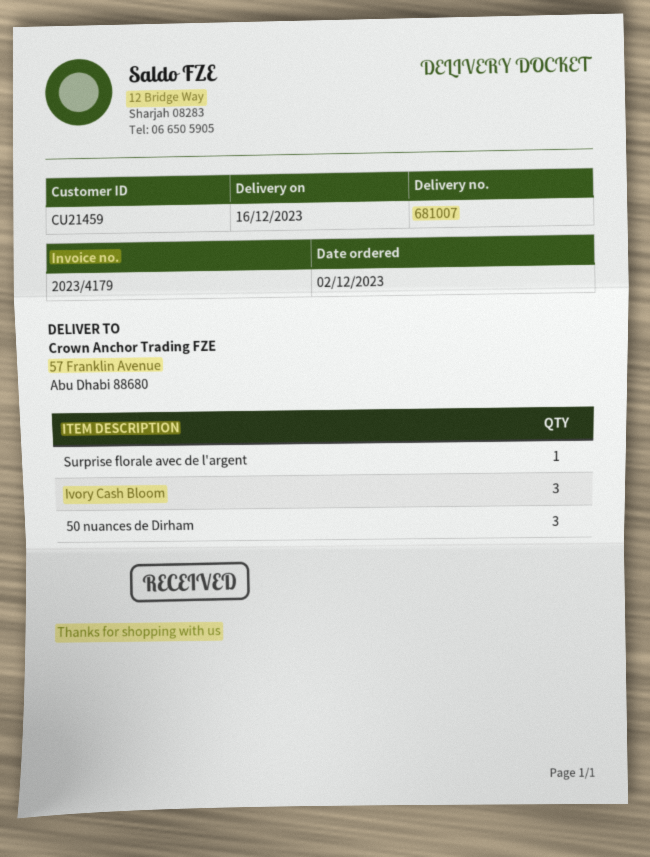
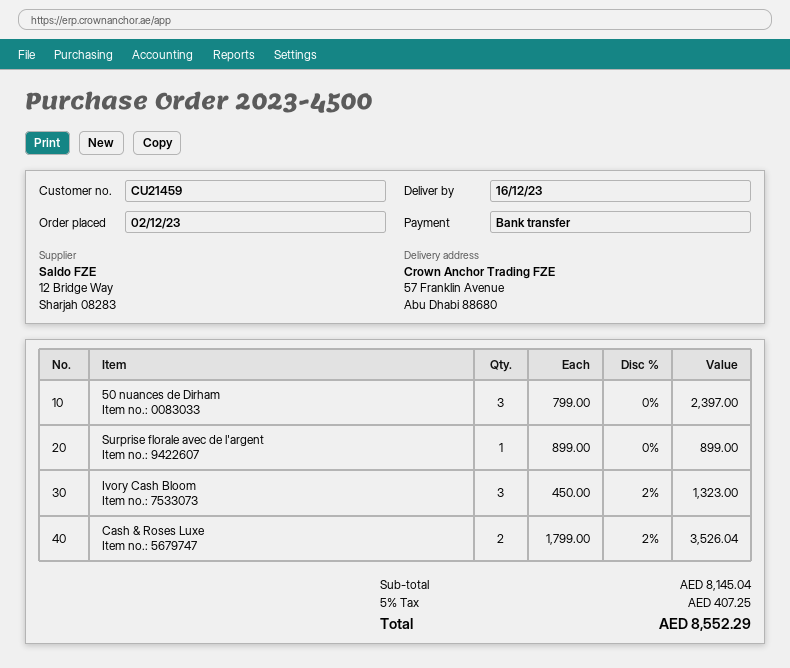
Cash & Roses Luxe: none -> 2

